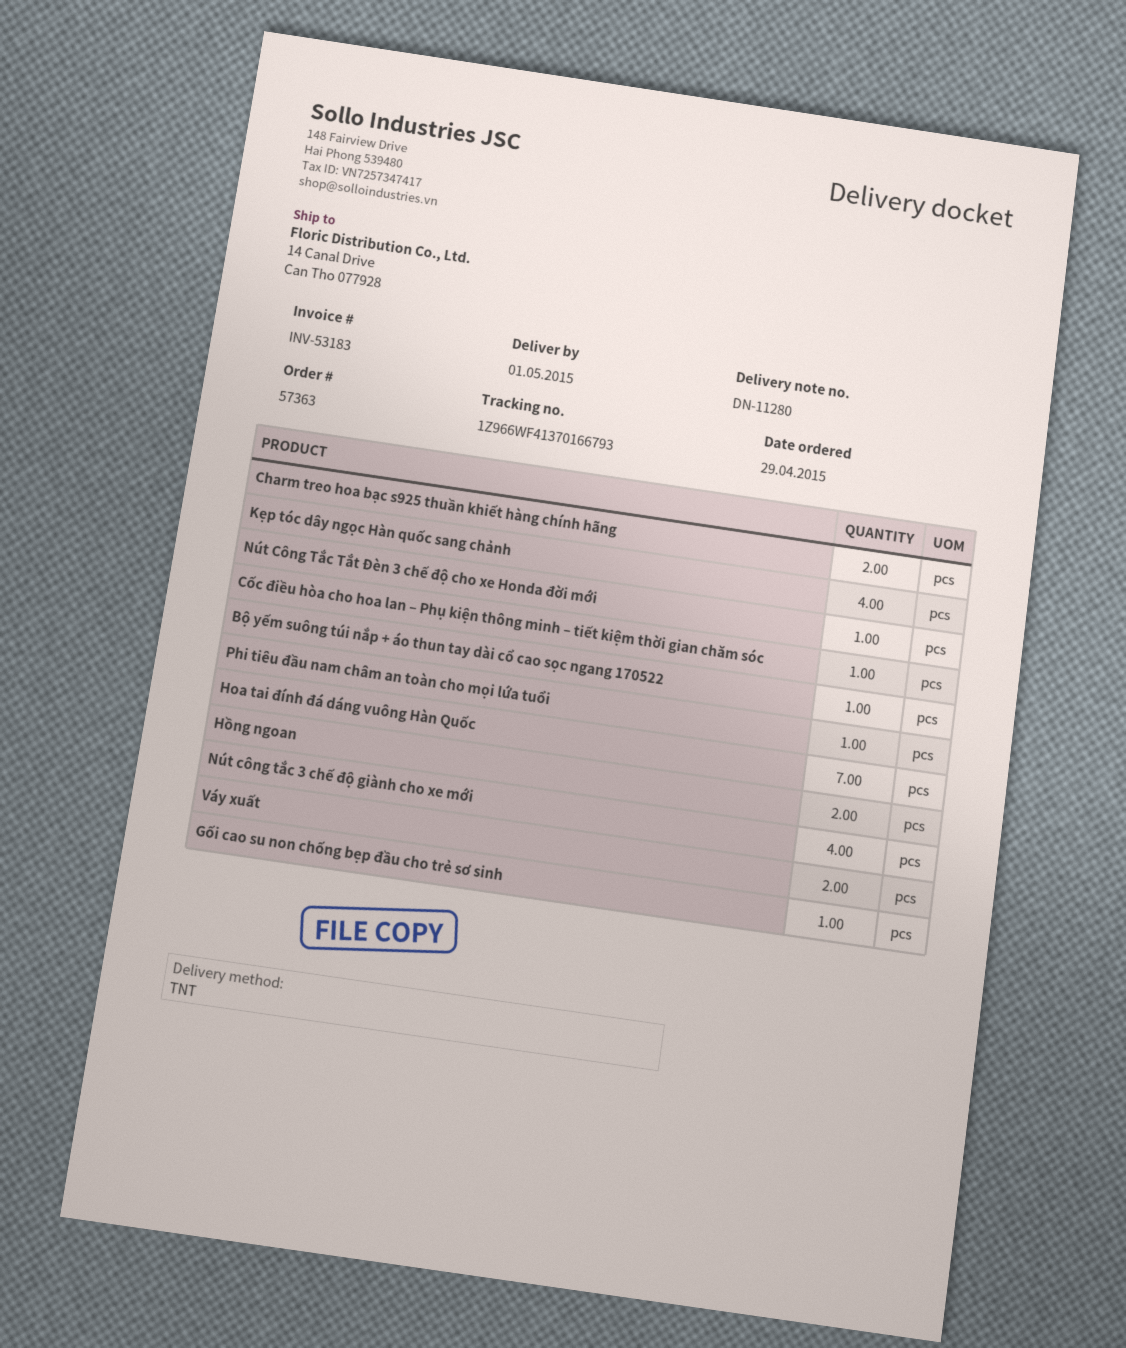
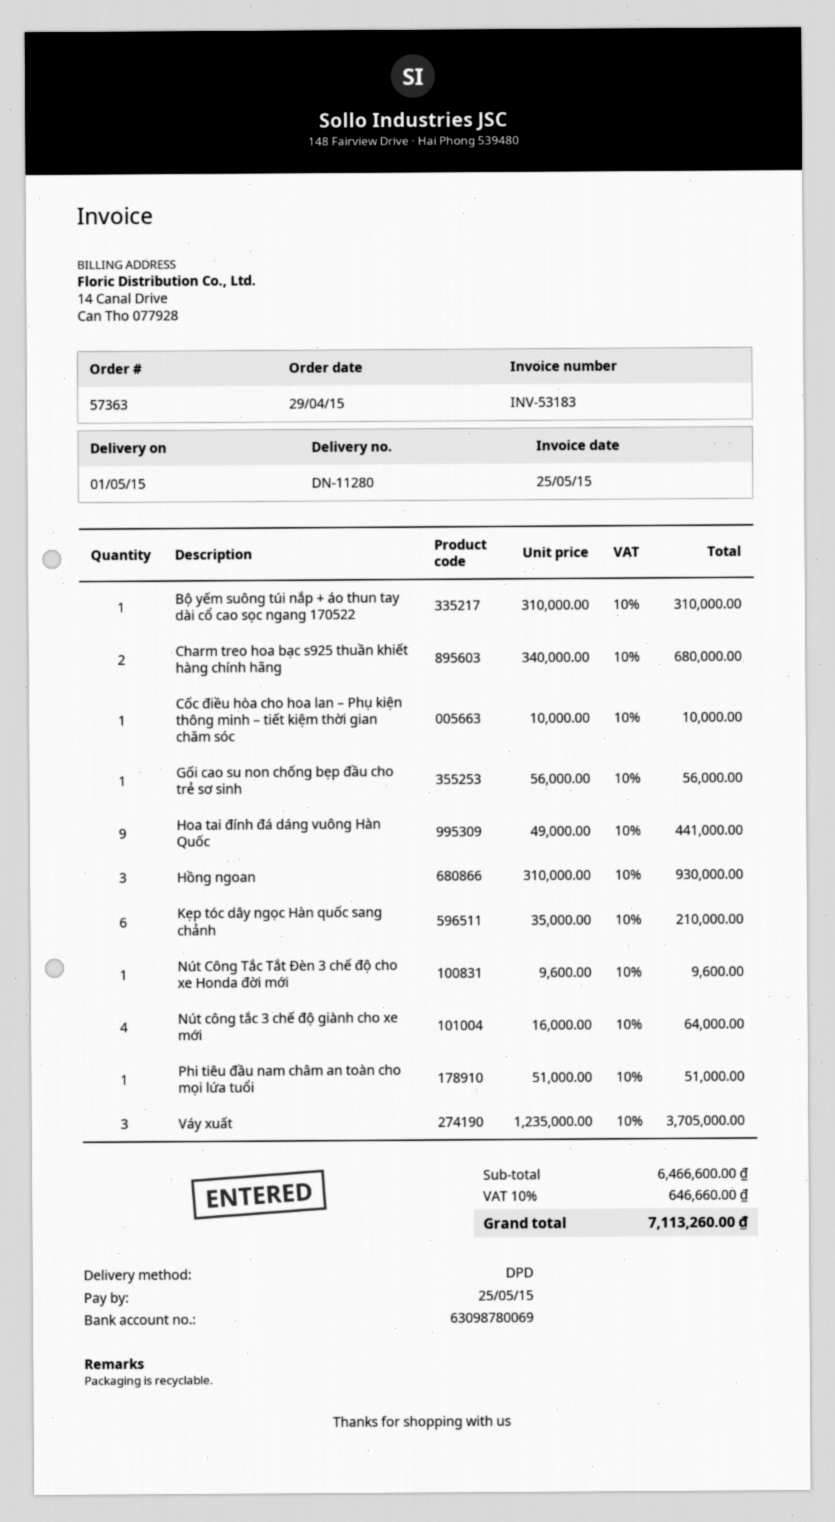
shipping method: TNT -> DPD
Kẹp tóc dây ngọc Hàn quốc sang chảnh: 4 -> 6
Hoa tai đính đá dáng vuông Hàn Quốc: 7 -> 9
Hồng ngoan: 2 -> 3
Váy xuất: 2 -> 3

